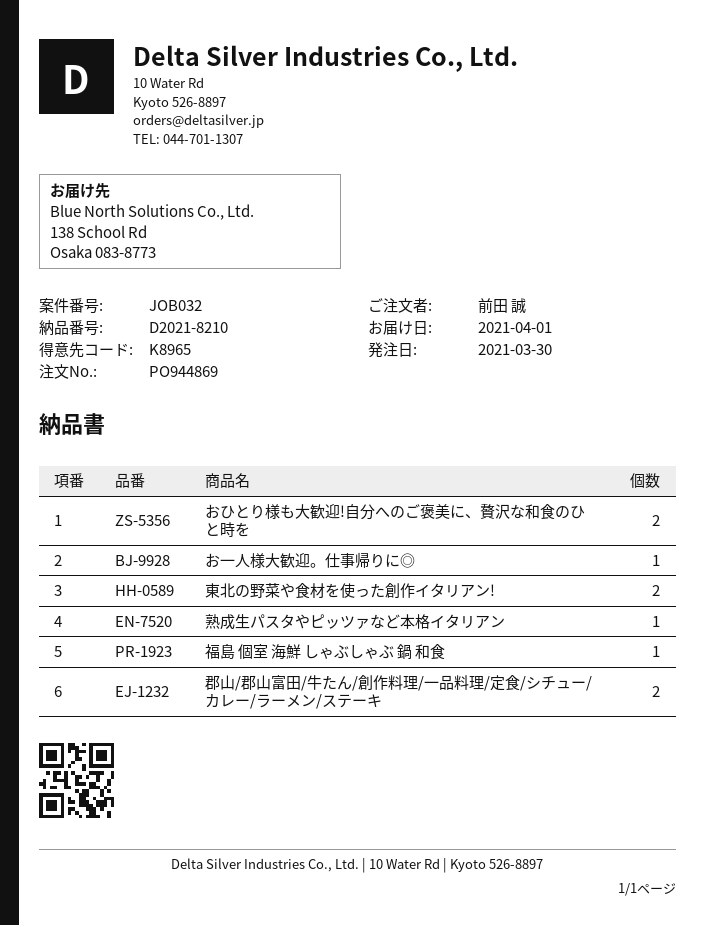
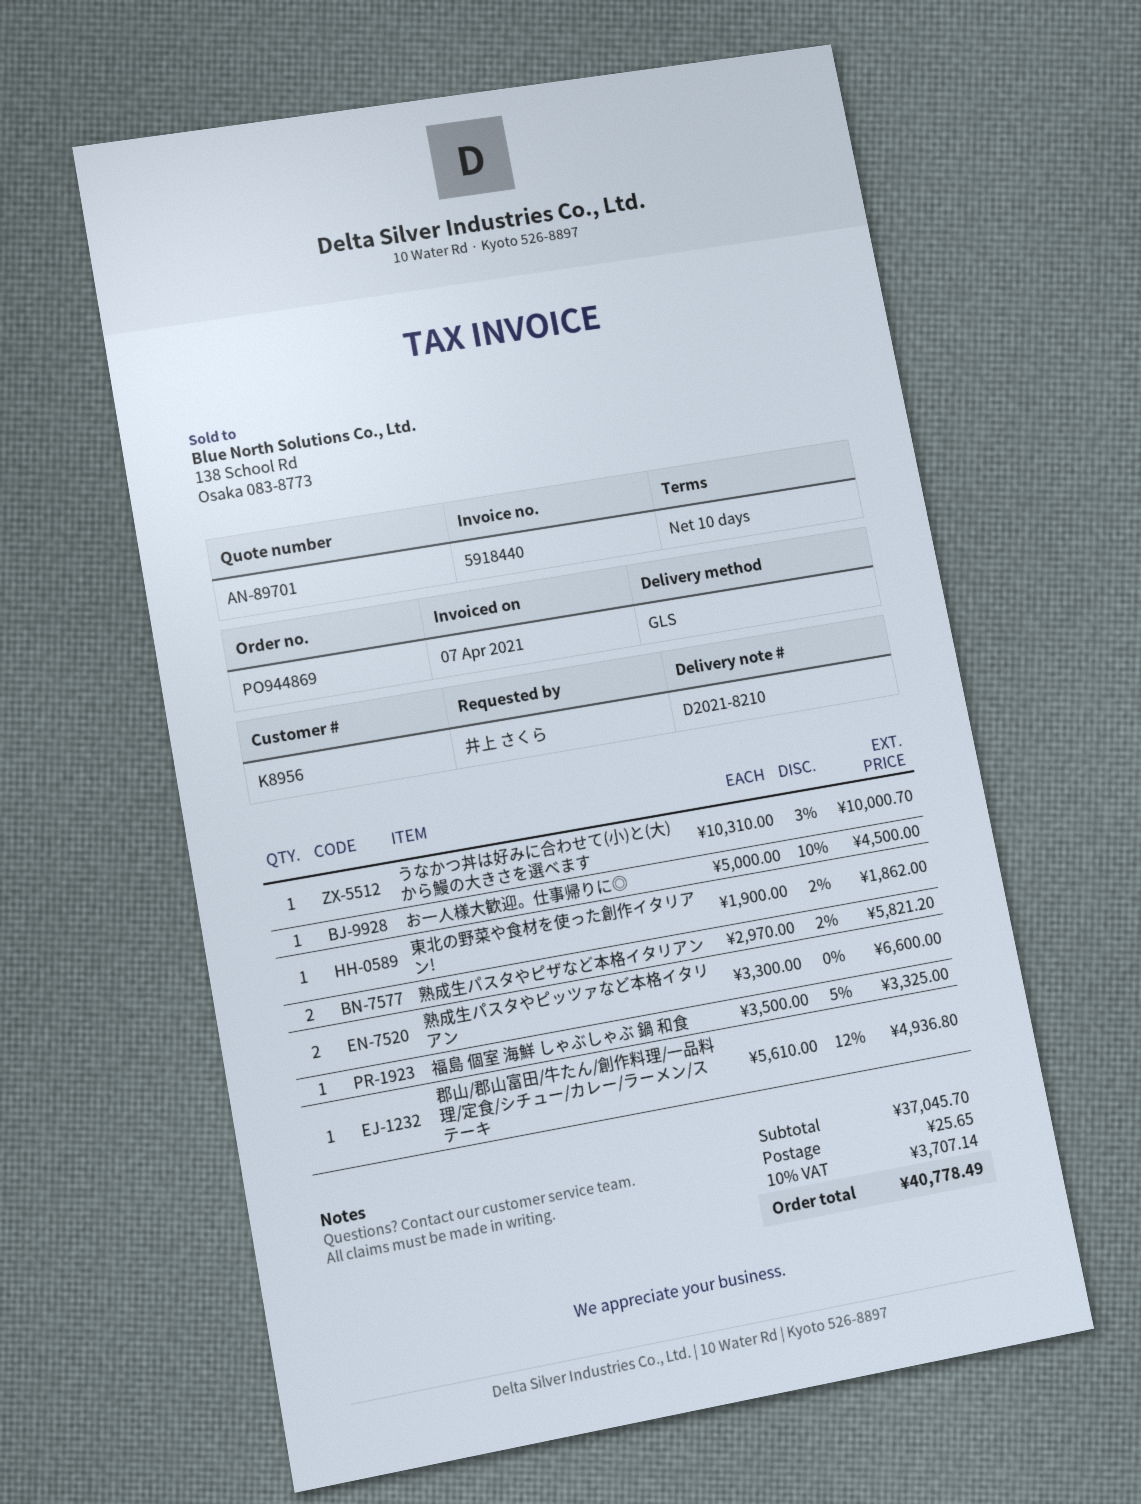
customer number: K8965 -> K8956
ordered by: 前田 誠 -> 井上 さくら
おひとり様も大歓迎!自分へのご褒美に、贅沢な和食のひと時を: 2 -> none
東北の野菜や食材を使った創作イタリアン!: 2 -> 1
熟成生パスタやピッツァなど本格イタリアン: 1 -> 2
郡山/郡山富田/牛たん/創作料理/一品料理/定食/シチュー/カレー/ラーメン/ステーキ: 2 -> 1
うなかつ丼は好みに合わせて(小)と(大)から鰻の大きさを選べます: none -> 1
熟成生パスタやピザなど本格イタリアン: none -> 2

